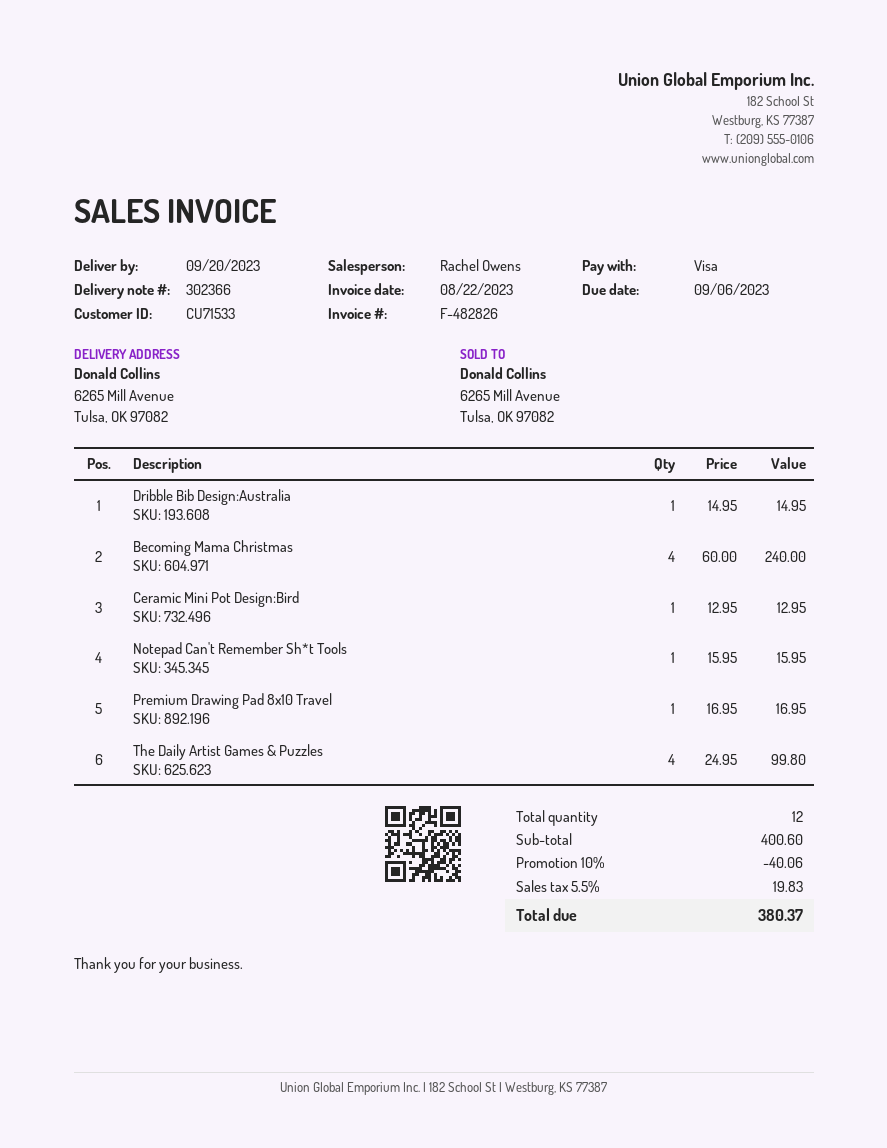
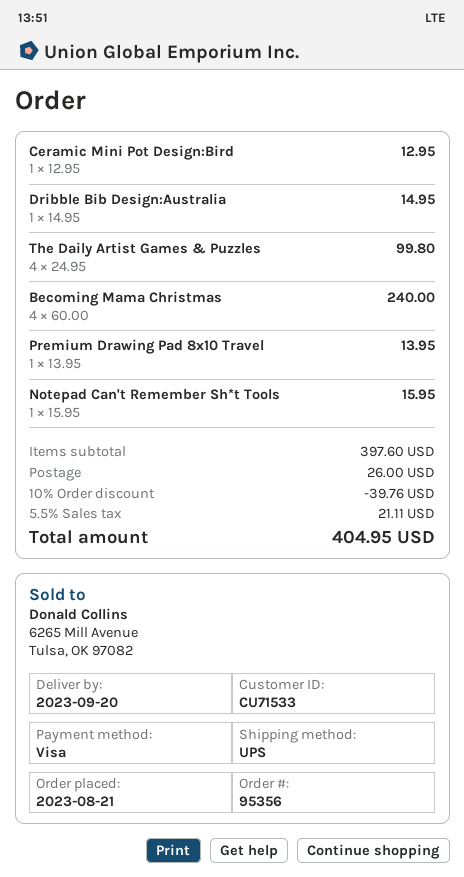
Premium Drawing Pad 8x10 Travel: 1 x 16.95 = 16.95 -> 1 x 13.95 = 13.95
subtotal: 400.60 -> 397.60
discount: 10% = 40.06 -> 10% = 39.76
shipping: none -> 26.00
tax: 5.5% = 19.83 -> 5.5% = 21.11
total: 380.37 -> 404.95

